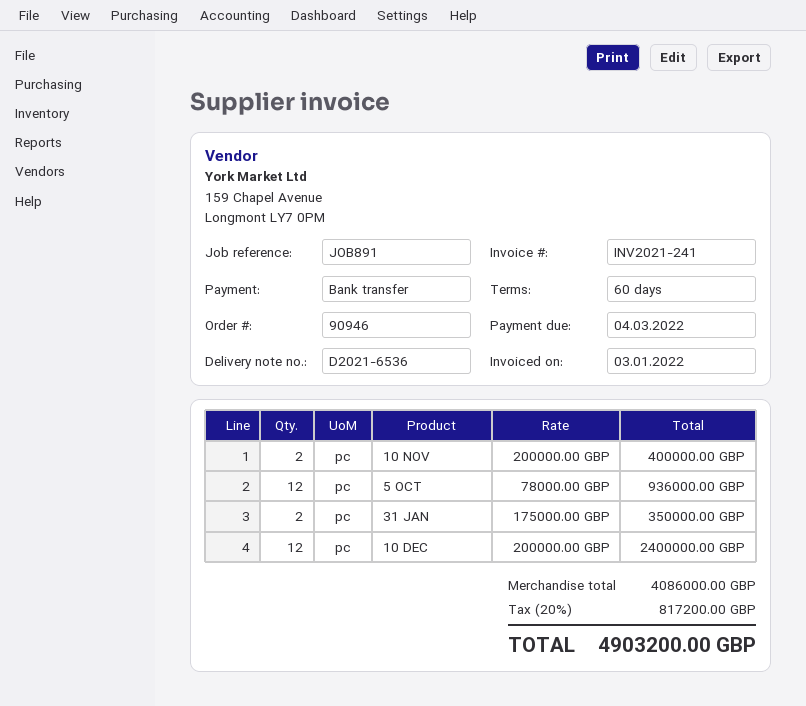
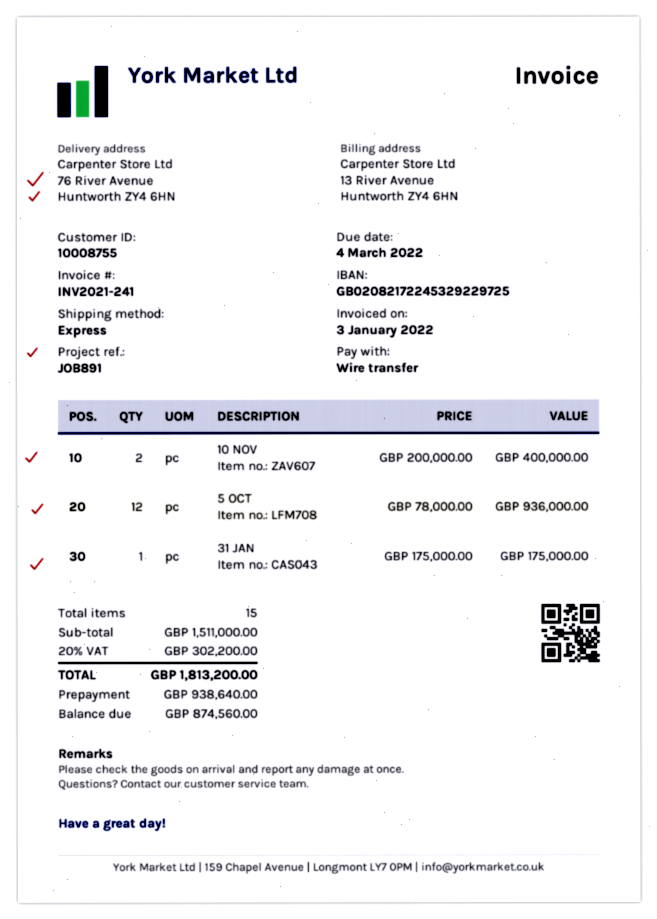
31 JAN: 2 x 175000.00 = 350000.00 -> 1 x 175000.00 = 175000.00
10 DEC: 12 x 200000.00 = 2400000.00 -> none
subtotal: 4086000.00 -> 1511000.00
tax: 20% = 817200.00 -> 20% = 302200.00
total: 4903200.00 -> 1813200.00

